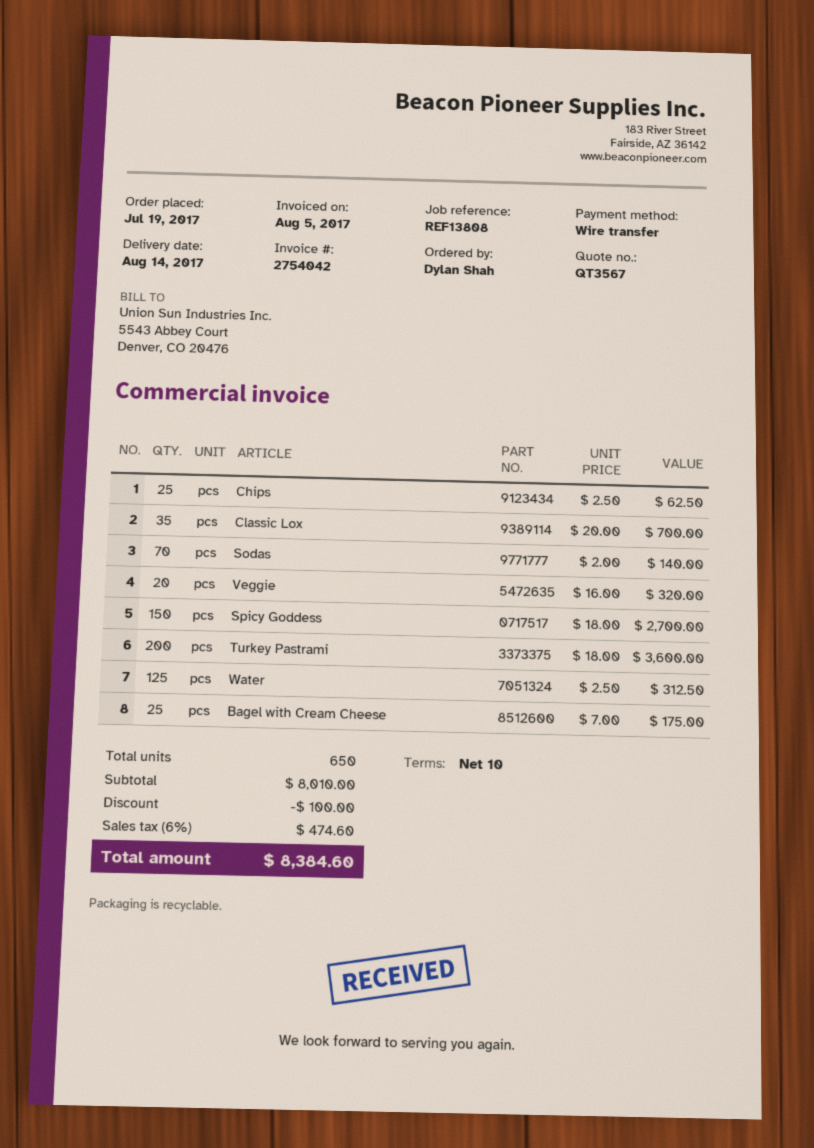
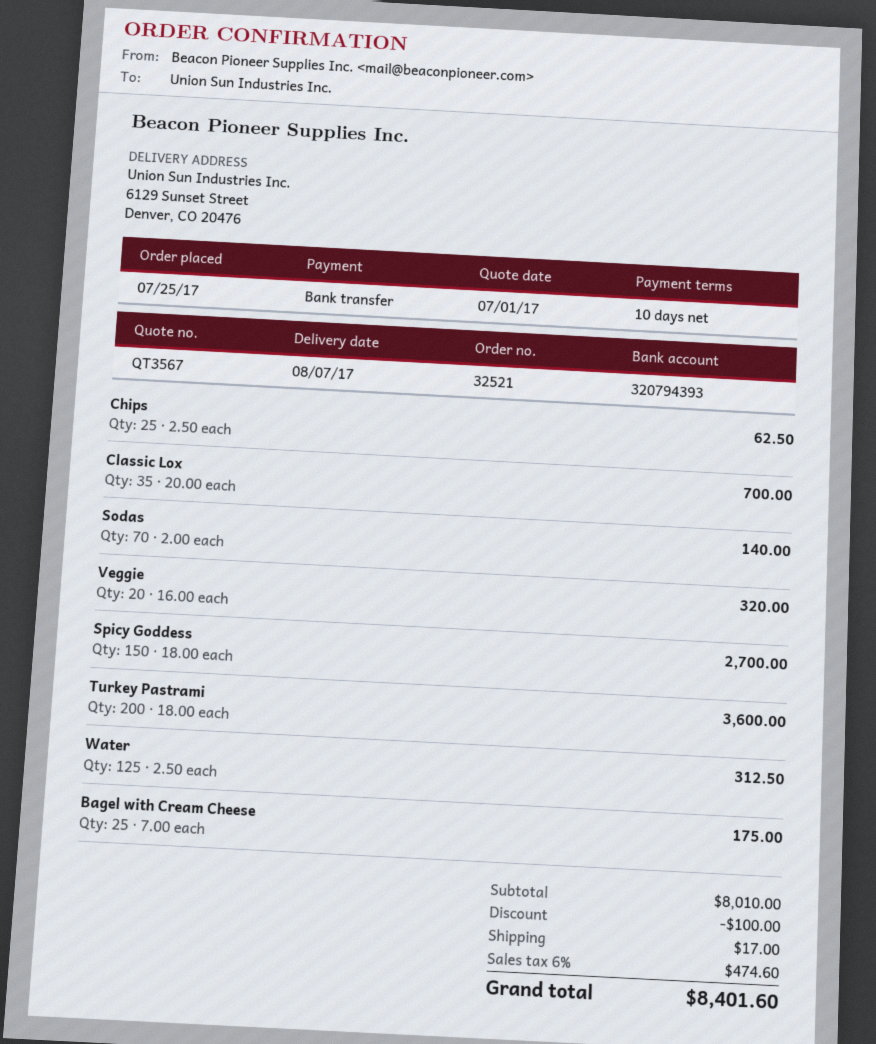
order date: 2017-07-19 -> 2017-07-25
delivery date: 2017-08-14 -> 2017-08-07
shipping: none -> 17.00
total: 8384.60 -> 8401.60

